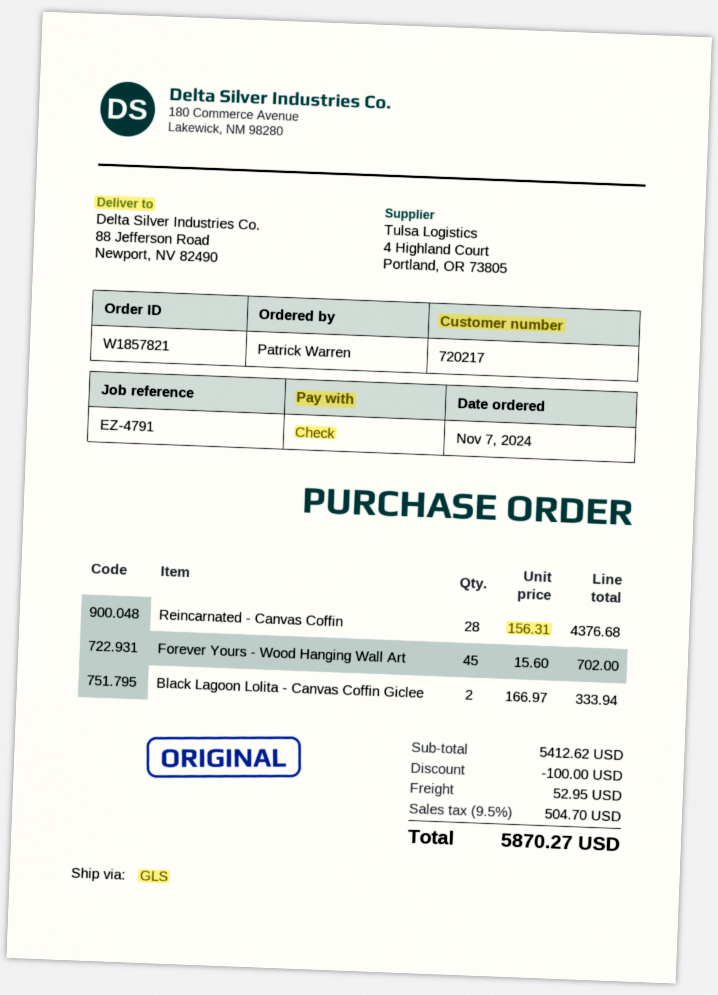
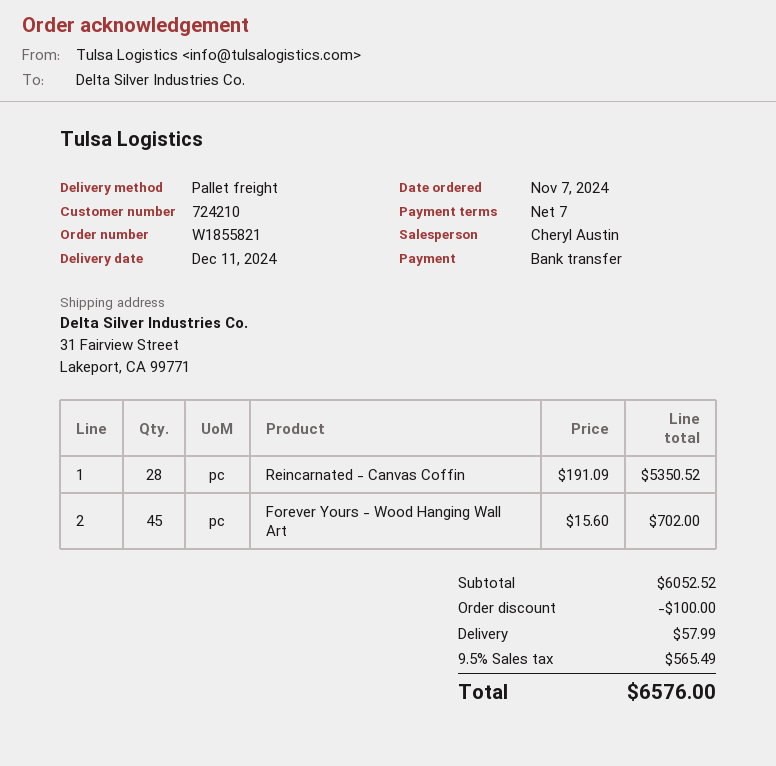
order number: W1857821 -> W1855821
customer number: 720217 -> 724210
payment method: cheque -> bank transfer
shipping method: GLS -> pallet freight
ship to: 88 Jefferson Road, Newport, NV 82490 -> 31 Fairview Street, Lakeport, CA 99771
Reincarnated - Canvas Coffin: 28 x 156.31 = 4376.68 -> 28 x 191.09 = 5350.52
Black Lagoon Lolita - Canvas Coffin Giclee: 2 x 166.97 = 333.94 -> none
subtotal: 5412.62 -> 6052.52
shipping: 52.95 -> 57.99
tax: 9.5% = 504.70 -> 9.5% = 565.49
total: 5870.27 -> 6576.00

